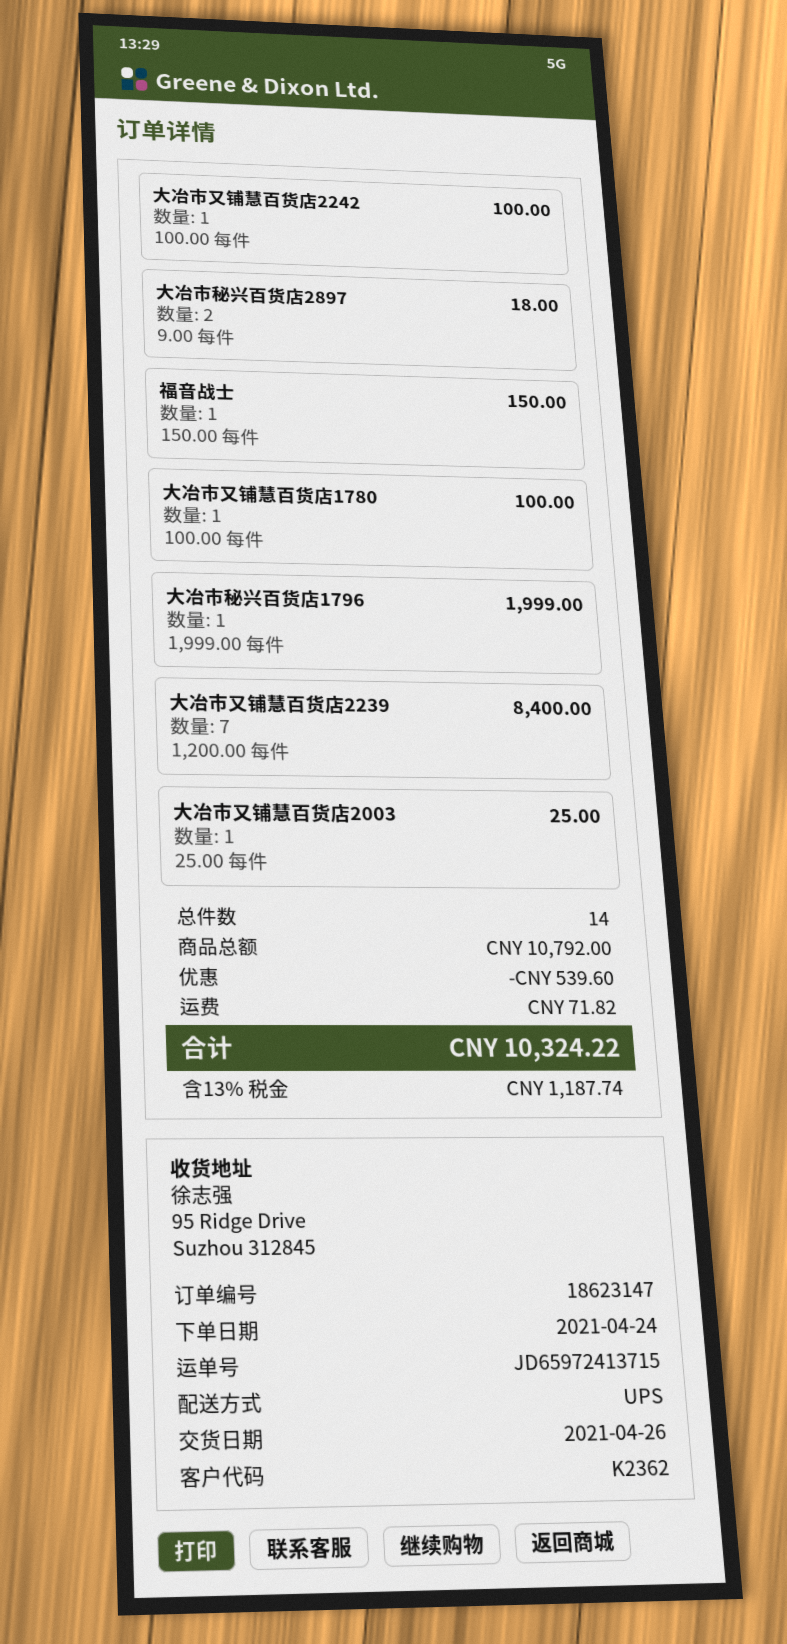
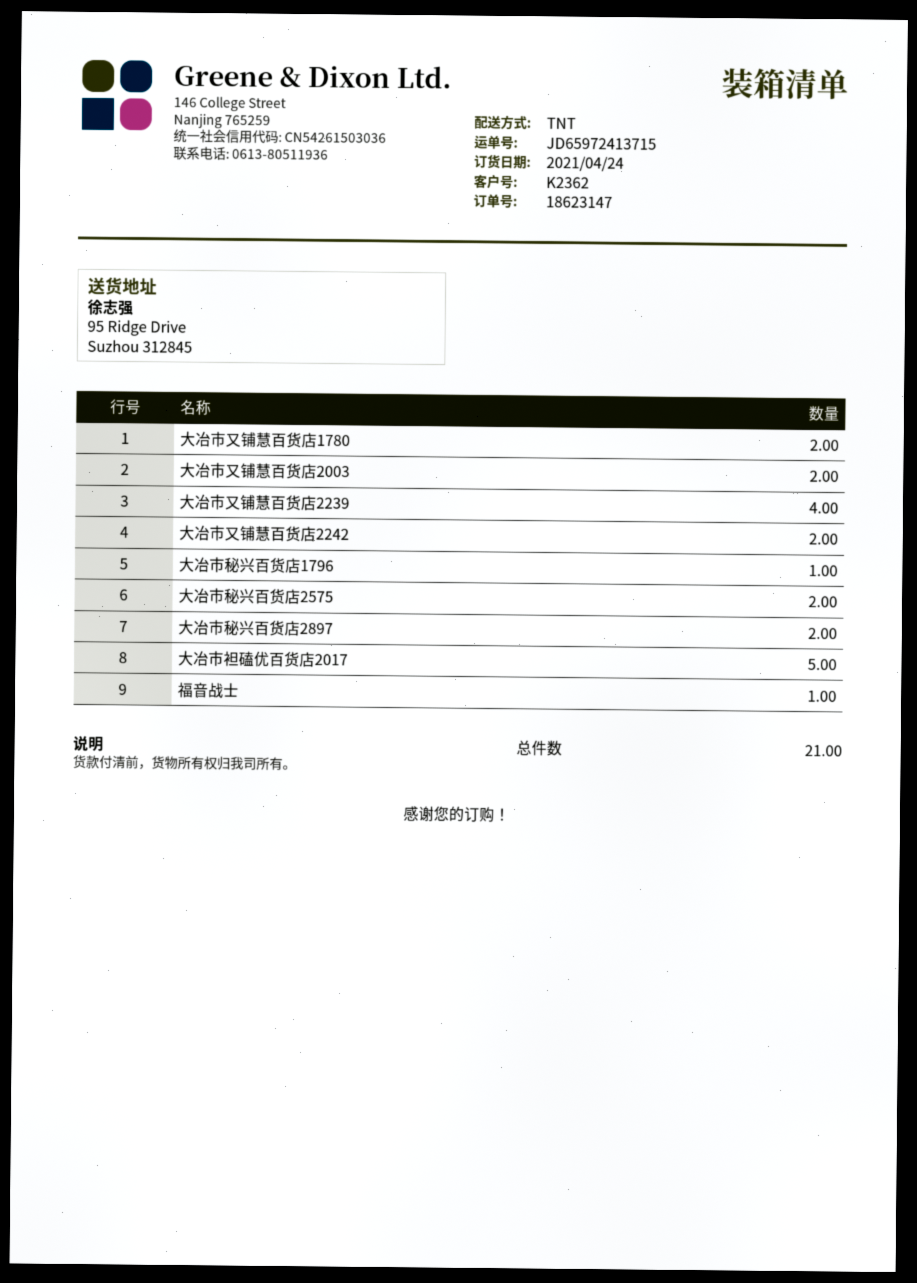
shipping method: UPS -> TNT
大冶市又铺慧百货店2242: 1 -> 2
大冶市又铺慧百货店1780: 1 -> 2
大冶市又铺慧百货店2239: 7 -> 4
大冶市又铺慧百货店2003: 1 -> 2
大冶市秘兴百货店2575: none -> 2
大冶市袒磕优百货店2017: none -> 5
total quantity: 14 -> 21

